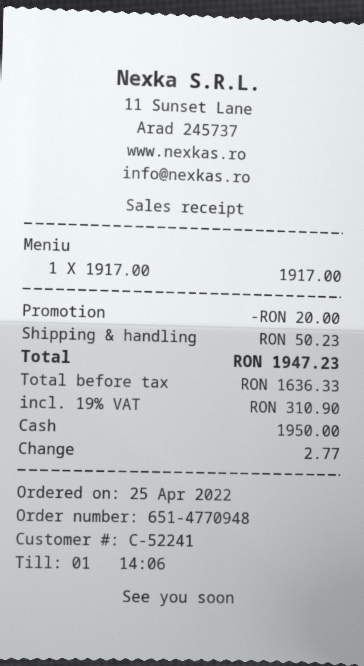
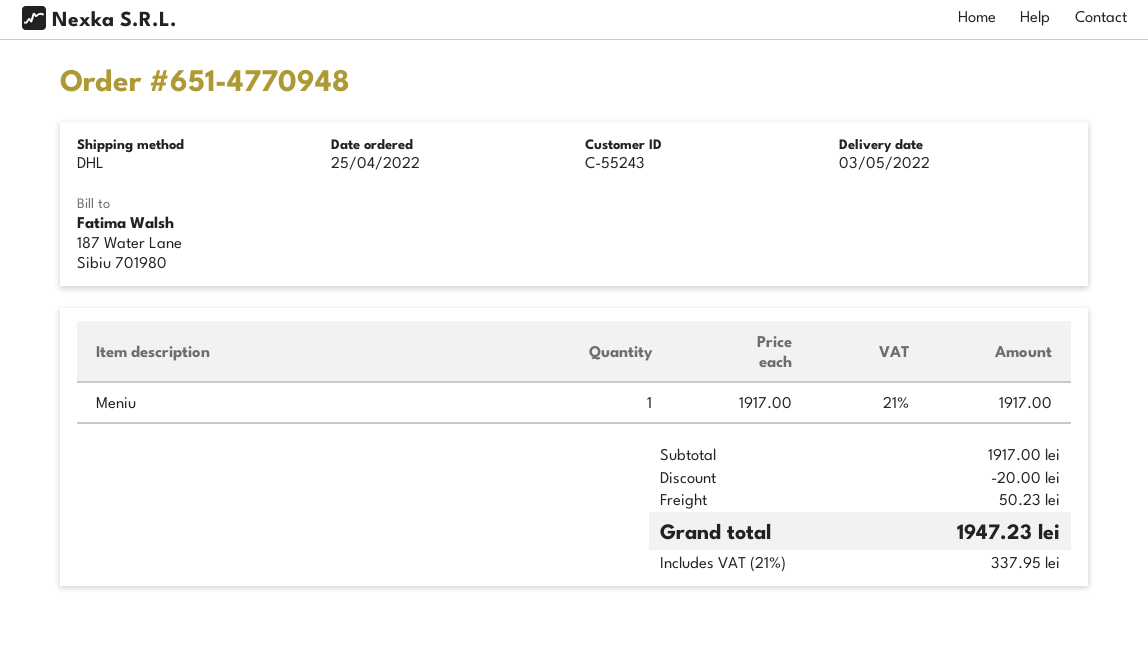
customer number: C-52241 -> C-55243
tax: 19% = 310.90 -> 21% = 337.95

